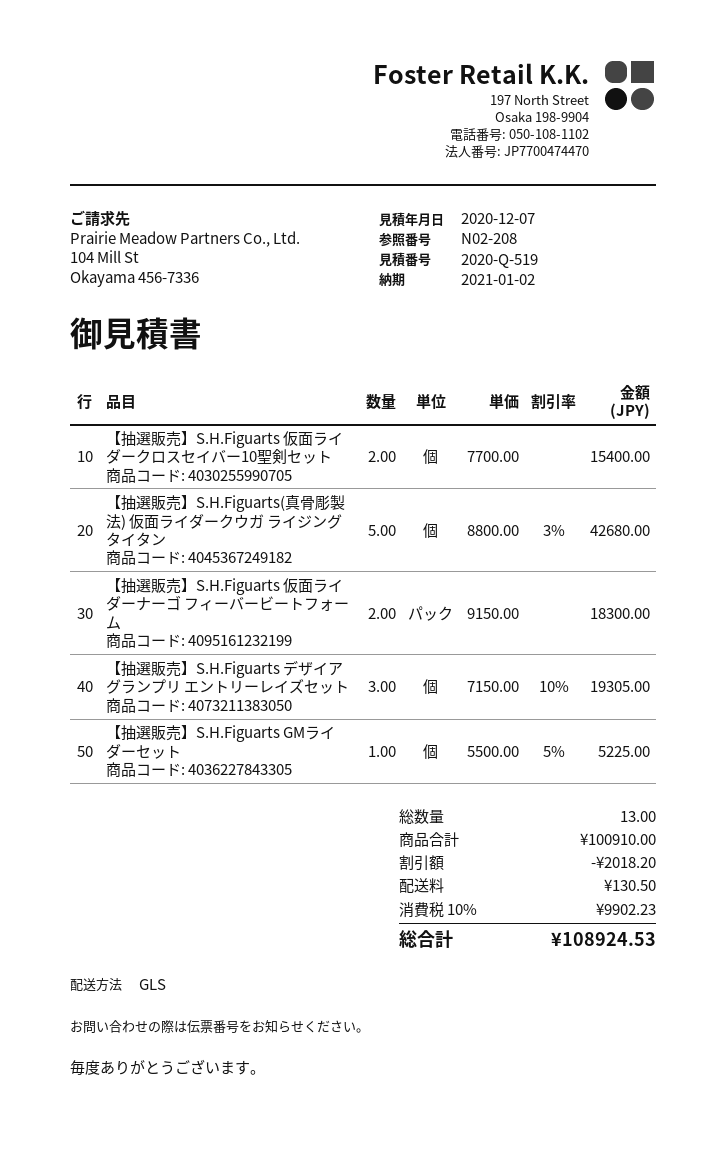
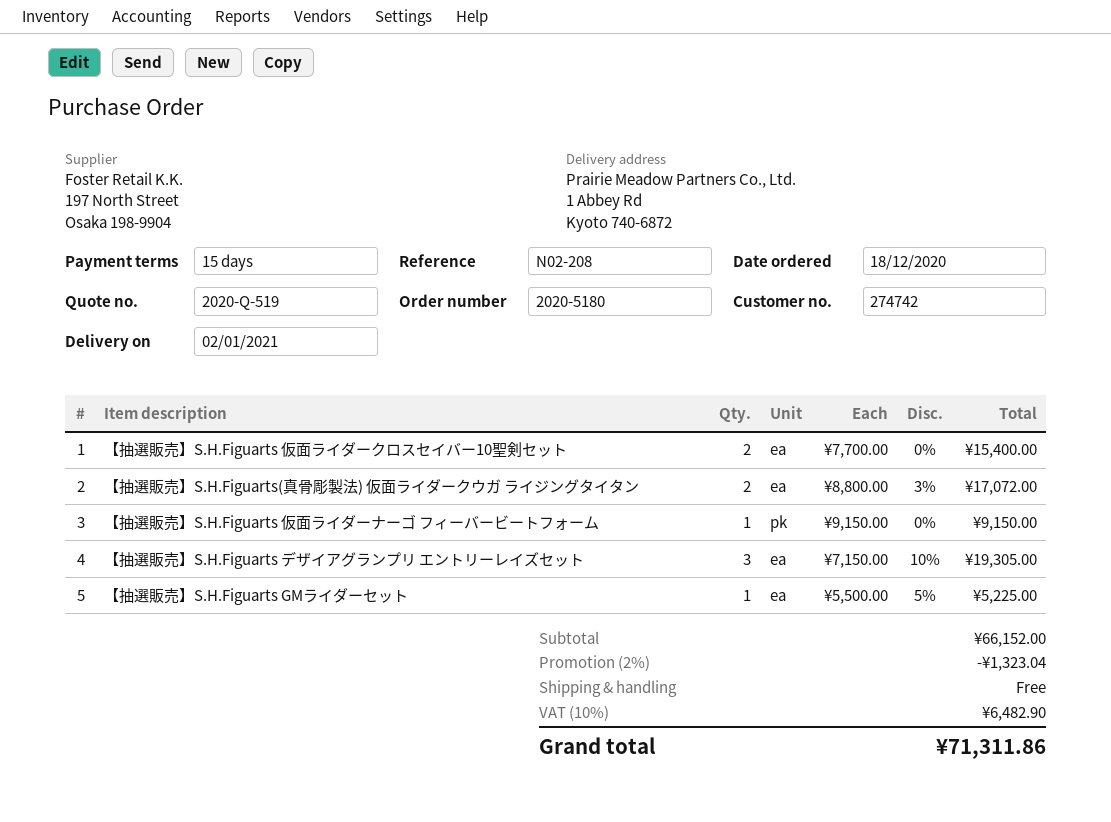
【抽選販売】S.H.Figuarts(真骨彫製法) 仮面ライダークウガ ライジングタイタン: 5 x 8800.00 - 3% = 42680.00 -> 2 x 8800.00 - 3% = 17072.00
【抽選販売】S.H.Figuarts 仮面ライダーナーゴ フィーバービートフォーム: 2 x 9150.00 = 18300.00 -> 1 x 9150.00 = 9150.00
subtotal: 100910.00 -> 66152.00
discount: 2018.20 -> 1323.04
shipping: 130.50 -> 0.00
tax: 10% = 9902.23 -> 10% = 6482.90
total: 108924.53 -> 71311.86

